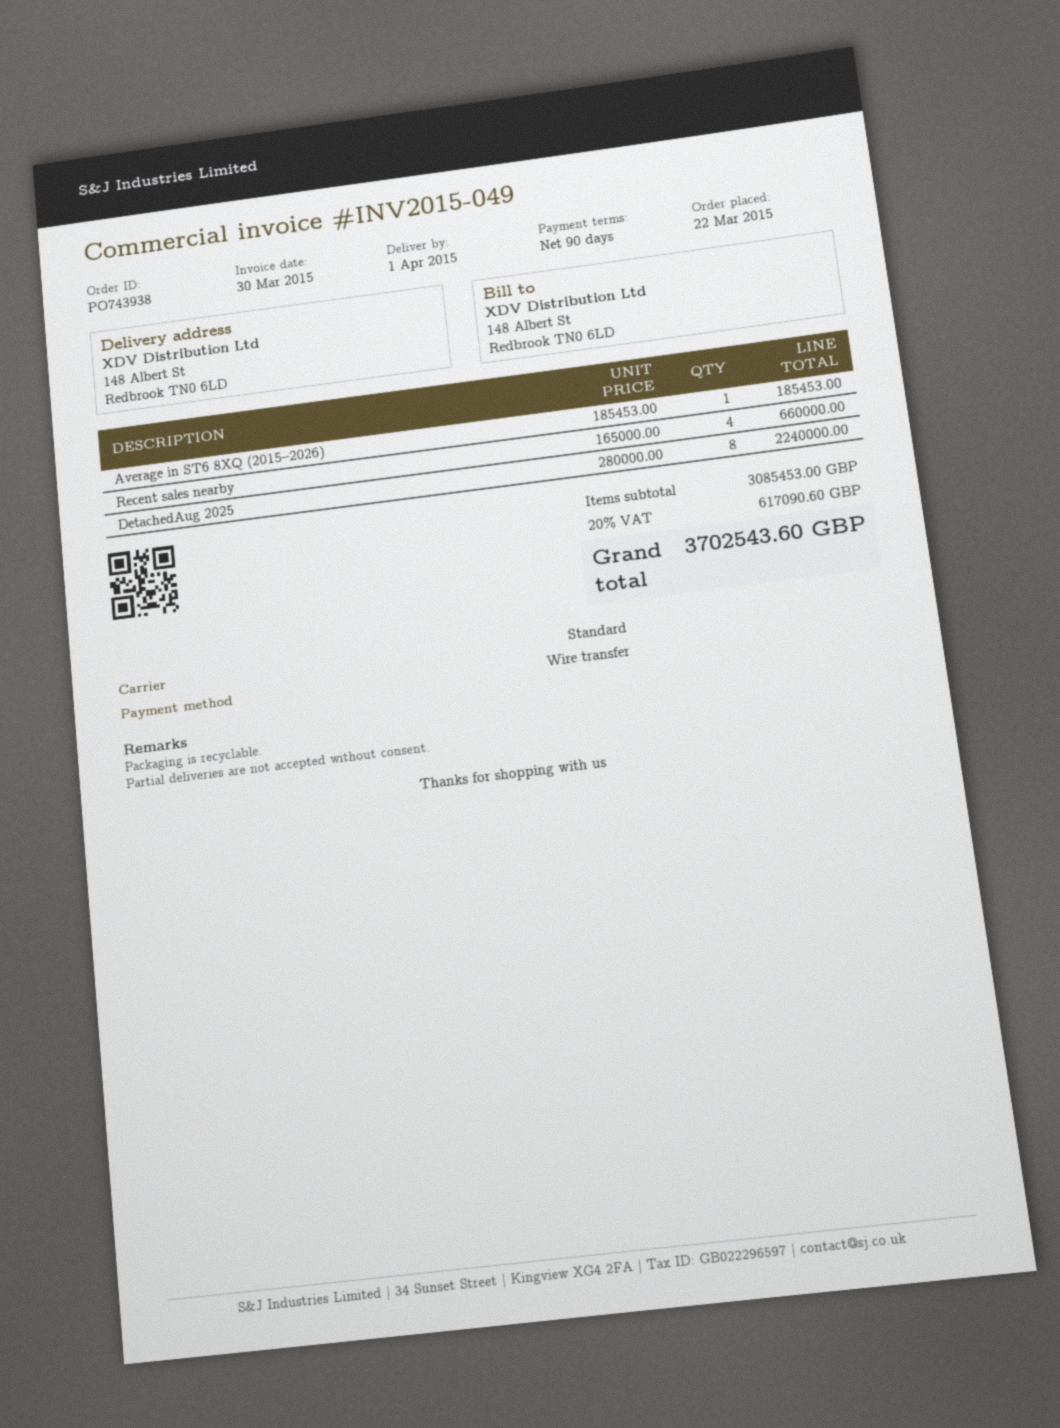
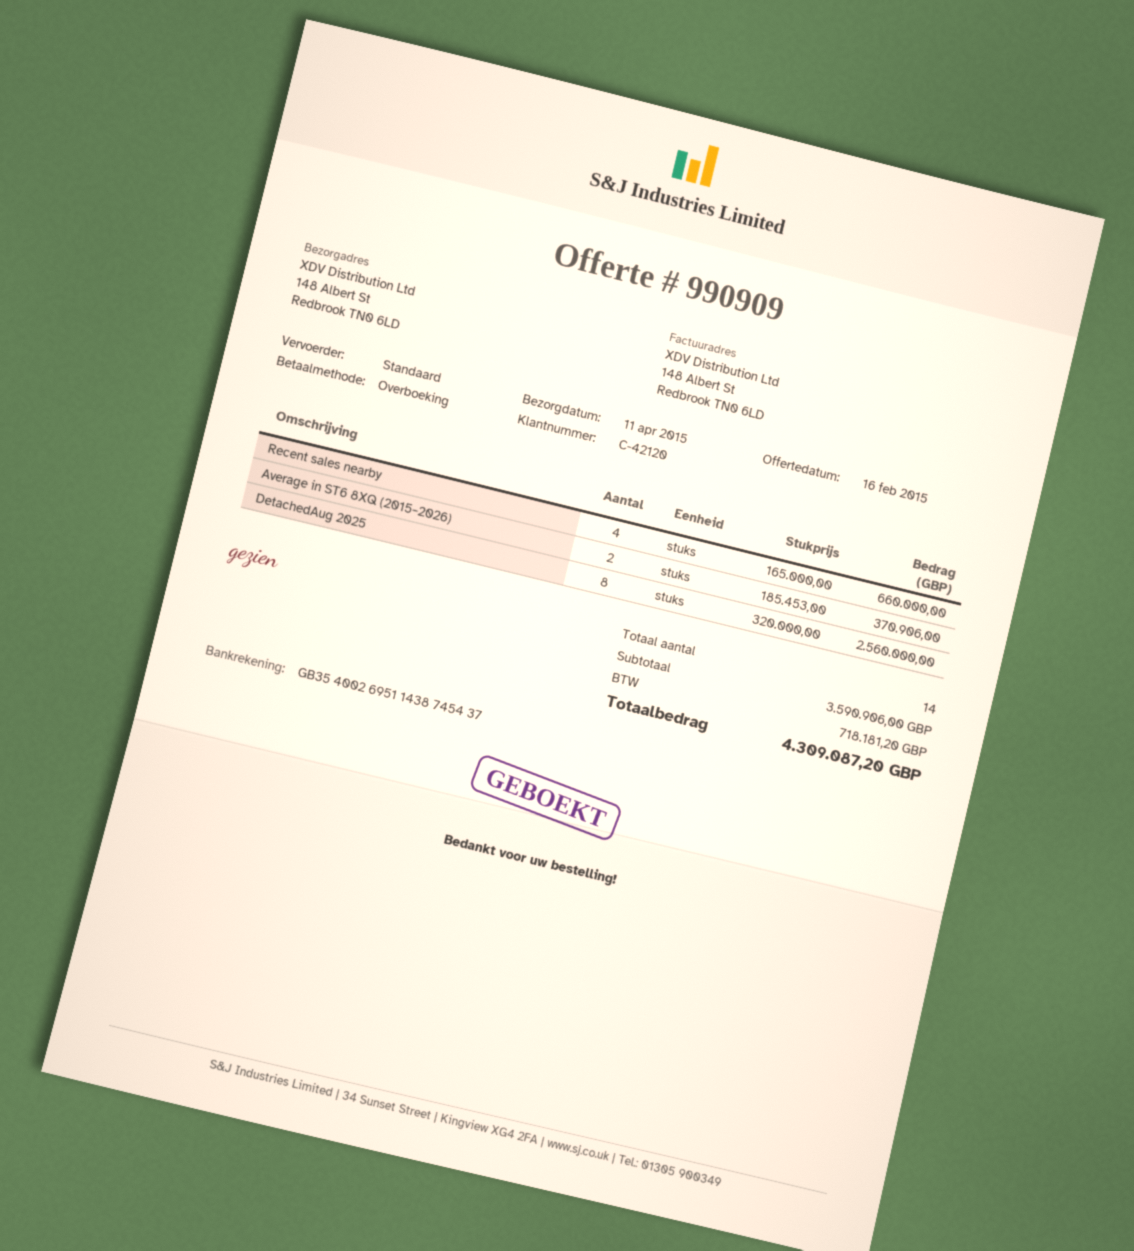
delivery date: 2015-04-01 -> 2015-04-11
Average in ST6 8XQ (2015–2026): 1 x 185453.00 = 185453.00 -> 2 x 185453.00 = 370906.00
DetachedAug 2025: 8 x 280000.00 = 2240000.00 -> 8 x 320000.00 = 2560000.00
subtotal: 3085453.00 -> 3590906.00
tax: 617090.60 -> 718181.20
total: 3702543.60 -> 4309087.20

